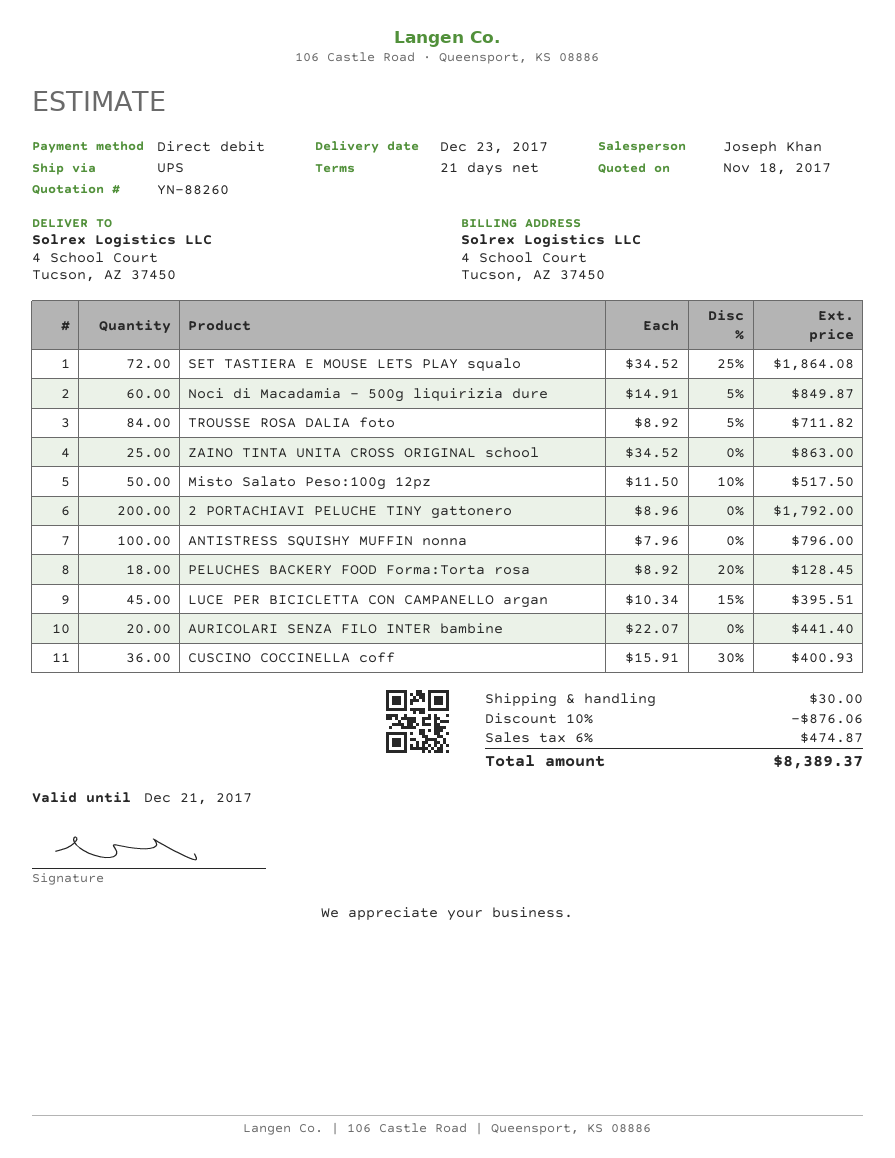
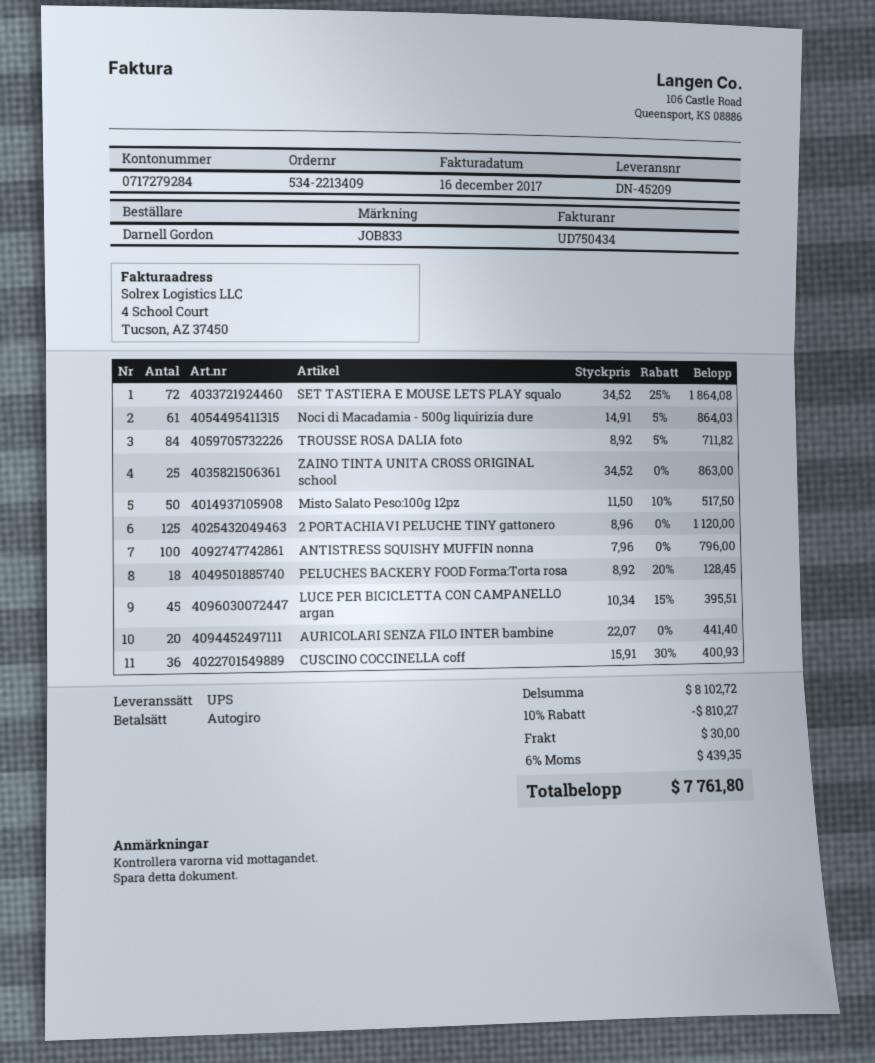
Noci di Macadamia - 500g liquirizia dure: 60 x 14.91 - 5% = 849.87 -> 61 x 14.91 - 5% = 864.03
2 PORTACHIAVI PELUCHE TINY gattonero: 200 x 8.96 = 1792.00 -> 125 x 8.96 = 1120.00
discount: 10% = 876.06 -> 10% = 810.27
tax: 6% = 474.87 -> 6% = 439.35
total: 8389.37 -> 7761.80

